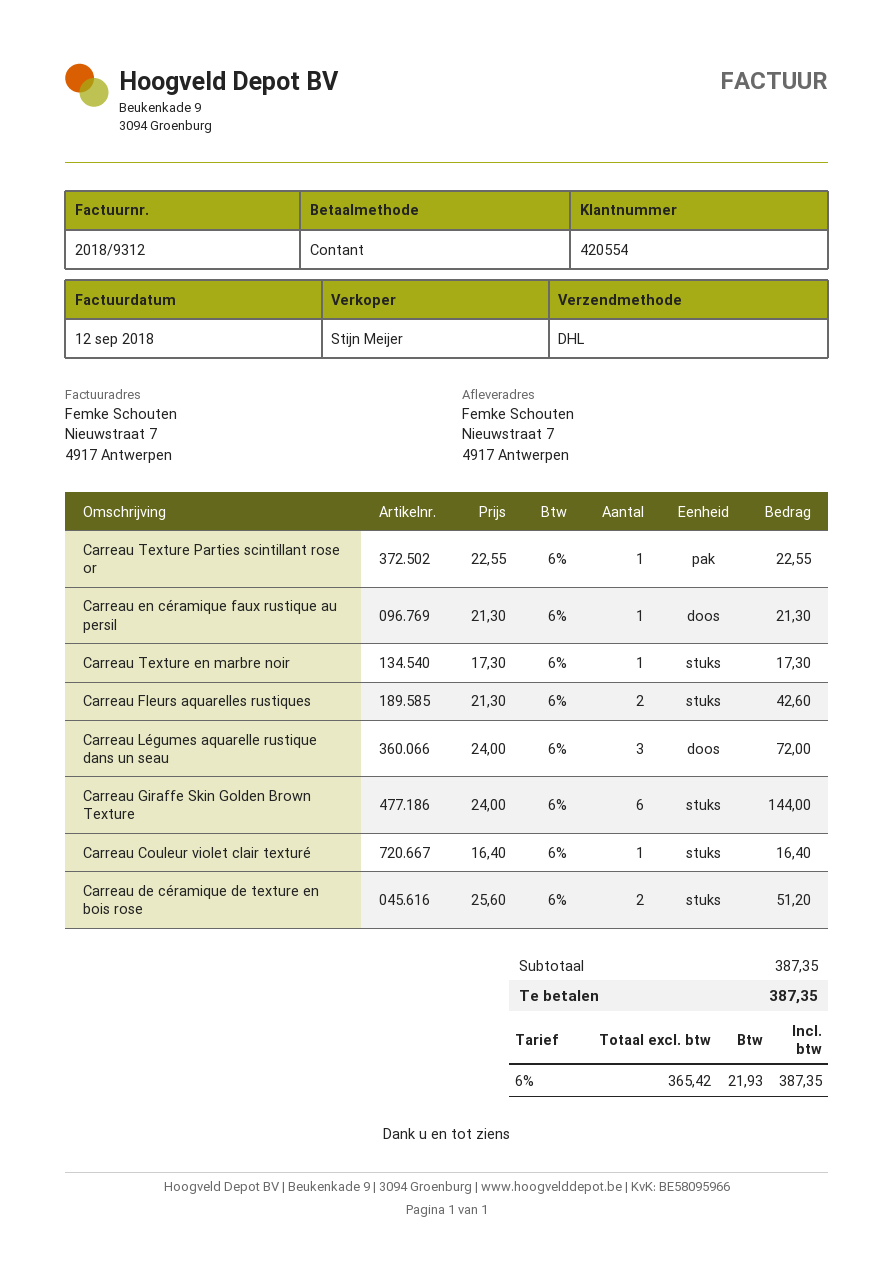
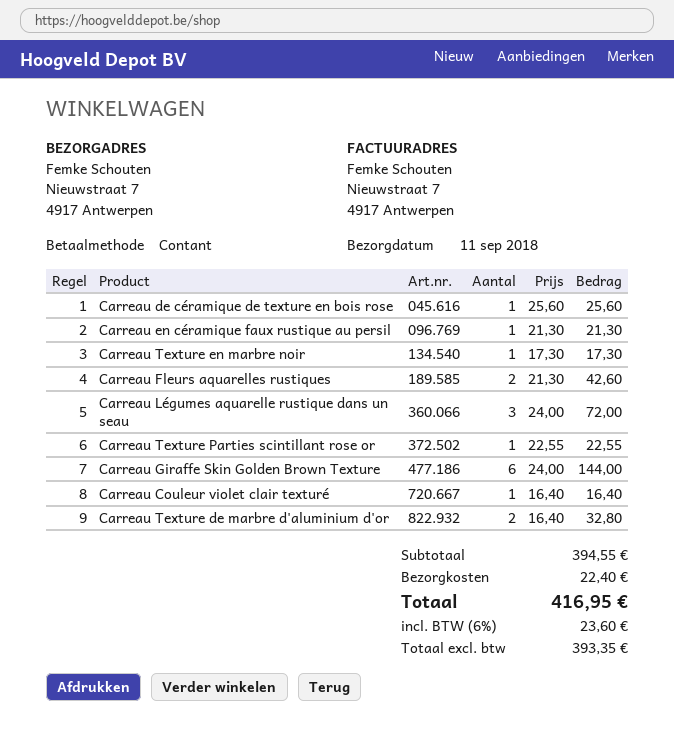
Carreau de céramique de texture en bois rose: 2 x 25.60 = 51.20 -> 1 x 25.60 = 25.60
Carreau Texture de marbre d'aluminium d'or: none -> 2 x 16.40 = 32.80
subtotal: 387.35 -> 394.55
shipping: none -> 22.40
net: 365.42 -> 393.35
tax: 6% = 21.93 -> 6% = 23.60
total: 387.35 -> 416.95

